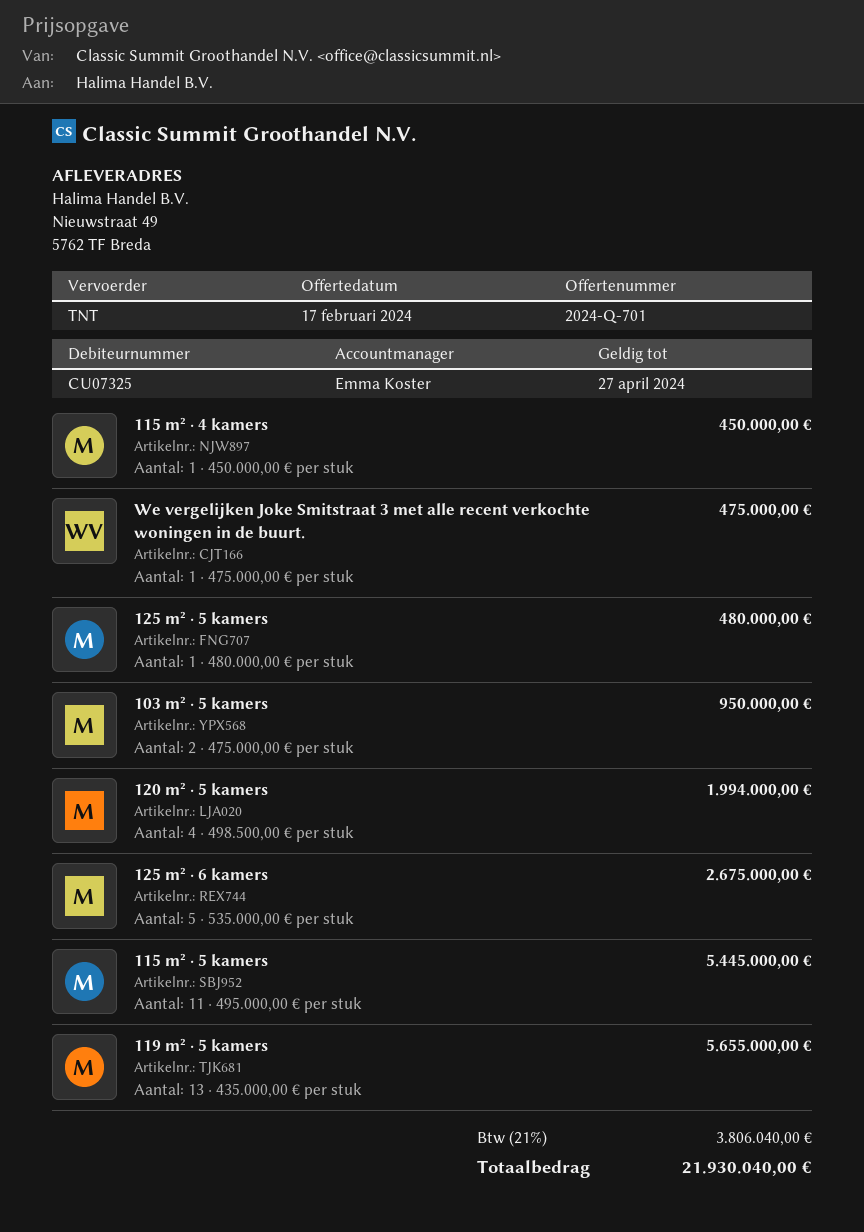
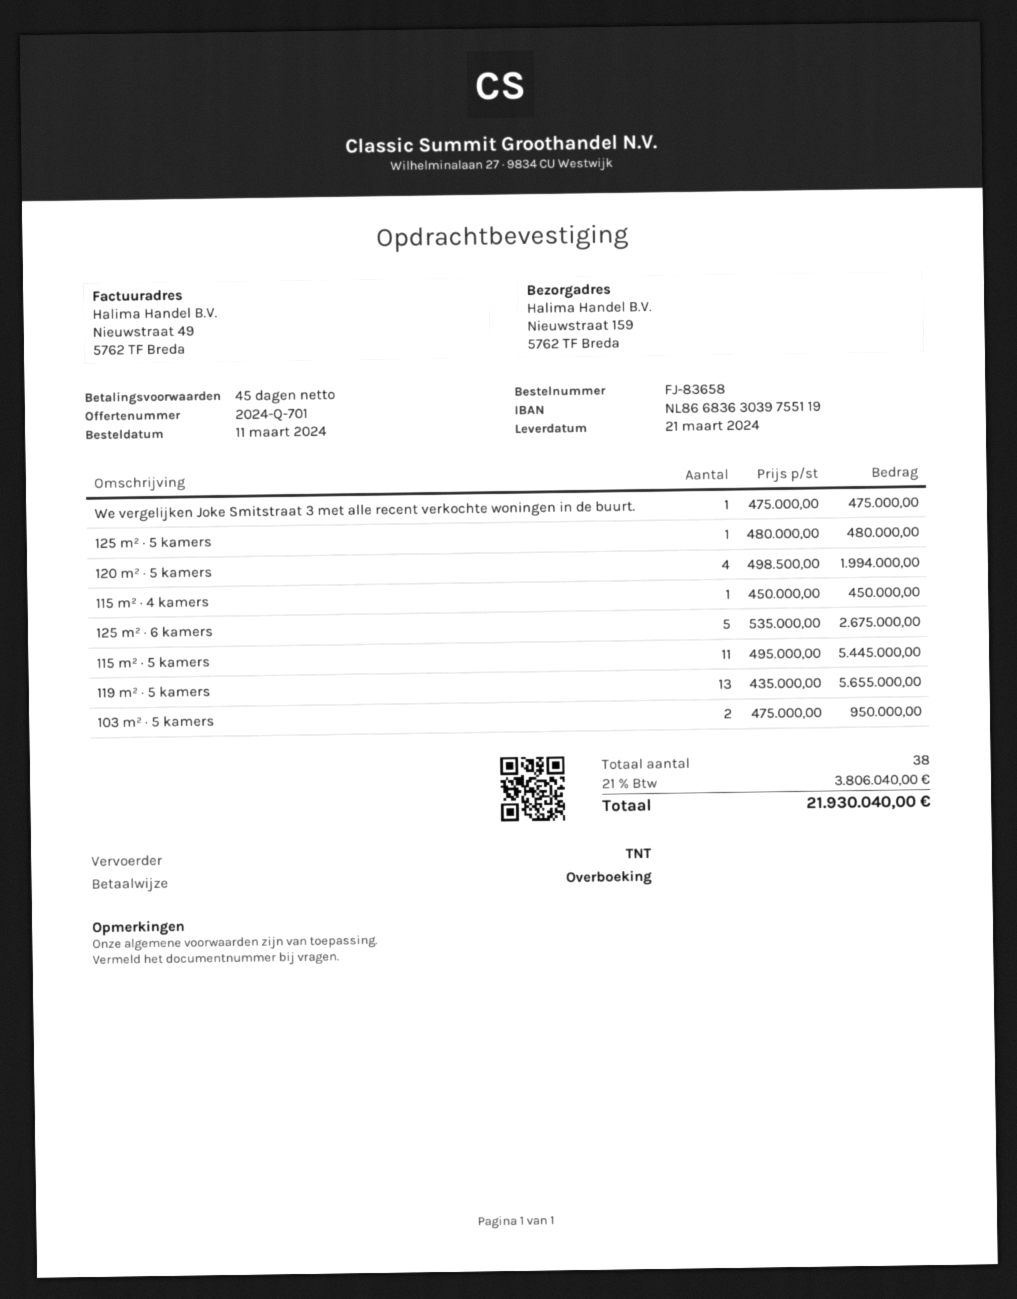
ship to: Nieuwstraat 49, 5762 TF Breda -> Nieuwstraat 159, 5762 TF Breda

